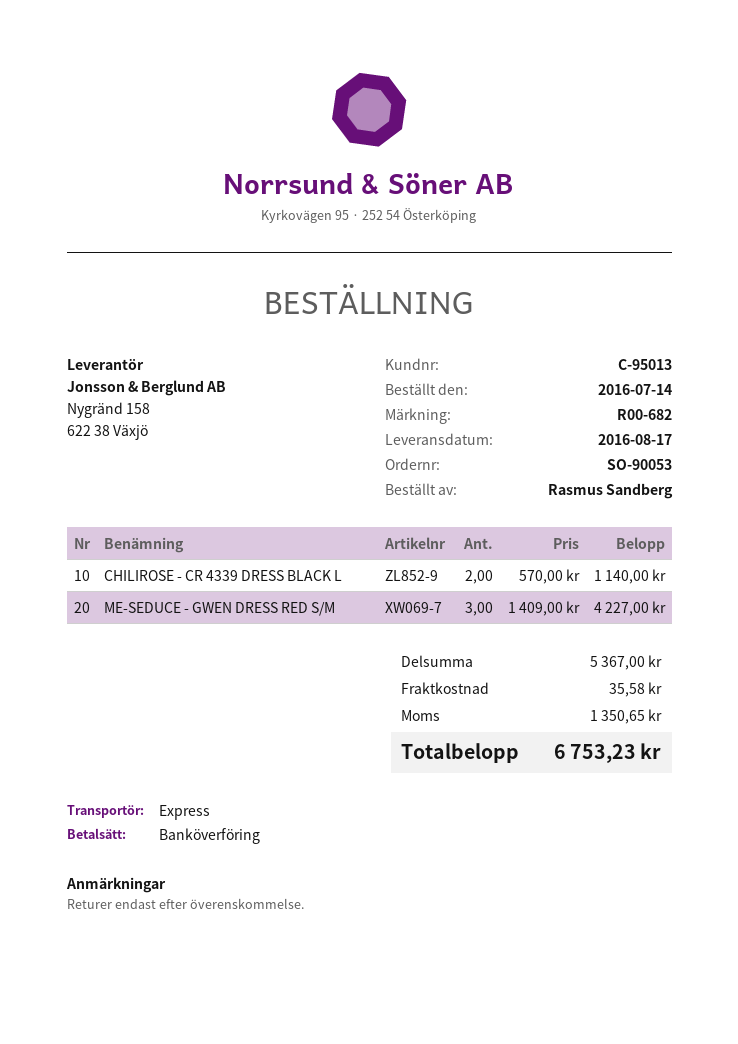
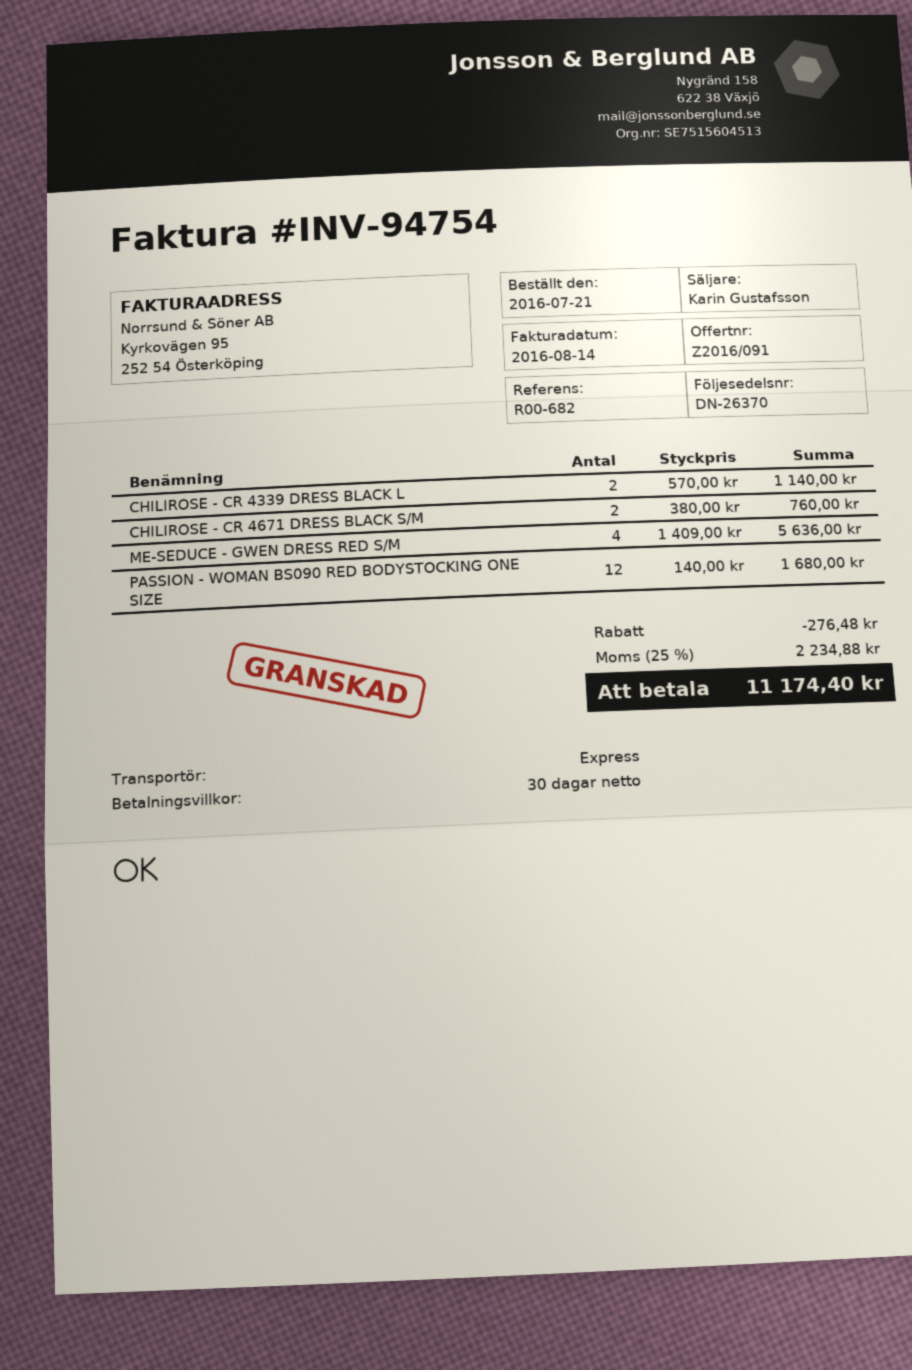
order date: 2016-07-14 -> 2016-07-21
ME-SEDUCE - GWEN DRESS RED S/M: 3 x 1409.00 = 4227.00 -> 4 x 1409.00 = 5636.00
CHILIROSE - CR 4671 DRESS BLACK S/M: none -> 2 x 380.00 = 760.00
PASSION - WOMAN BS090 RED BODYSTOCKING ONE SIZE: none -> 12 x 140.00 = 1680.00
discount: none -> 276.48
shipping: 35.58 -> none
tax: 1350.65 -> 2234.88
total: 6753.23 -> 11174.40

